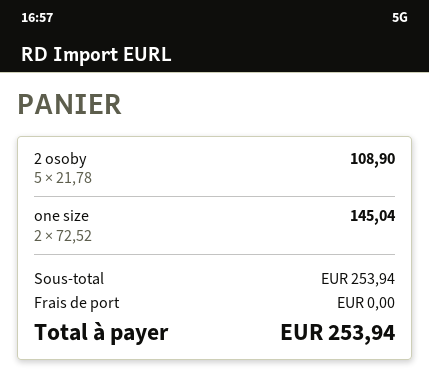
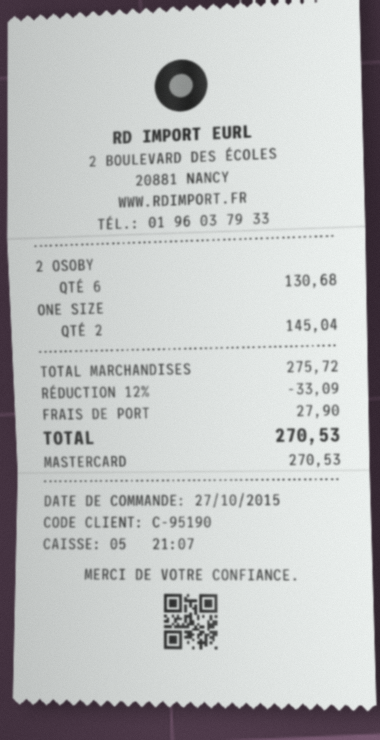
2 osoby: 5 for 108.90 -> 6 for 130.68
subtotal: 253.94 -> 275.72
discount: none -> 12% = 33.09
shipping: 0.00 -> 27.90
total: 253.94 -> 270.53

